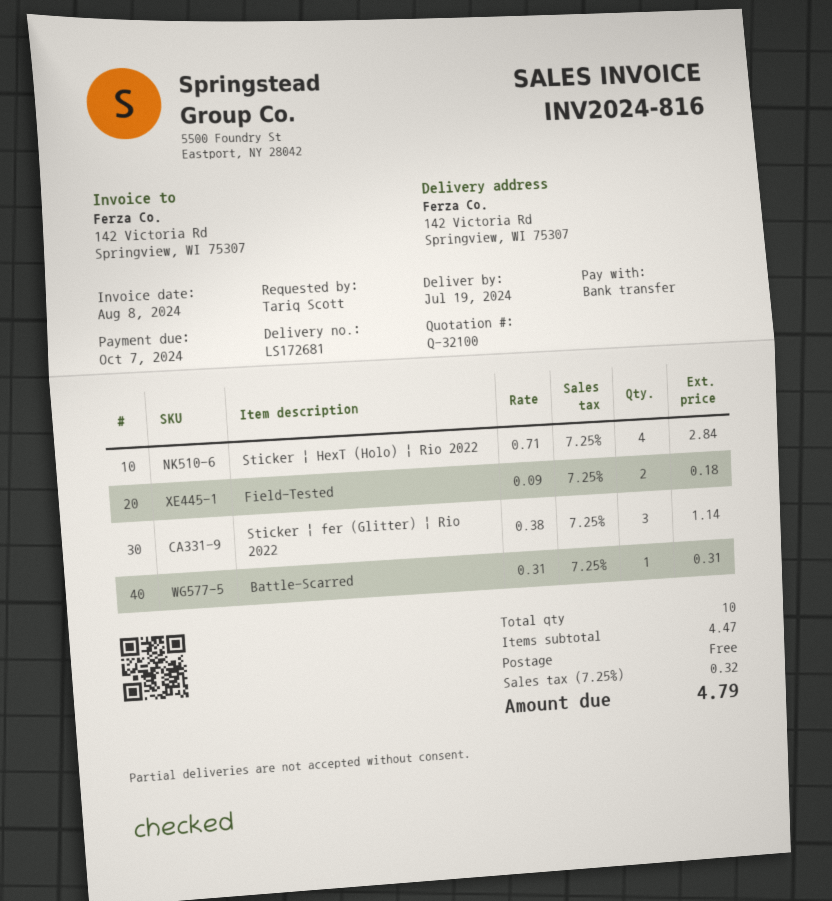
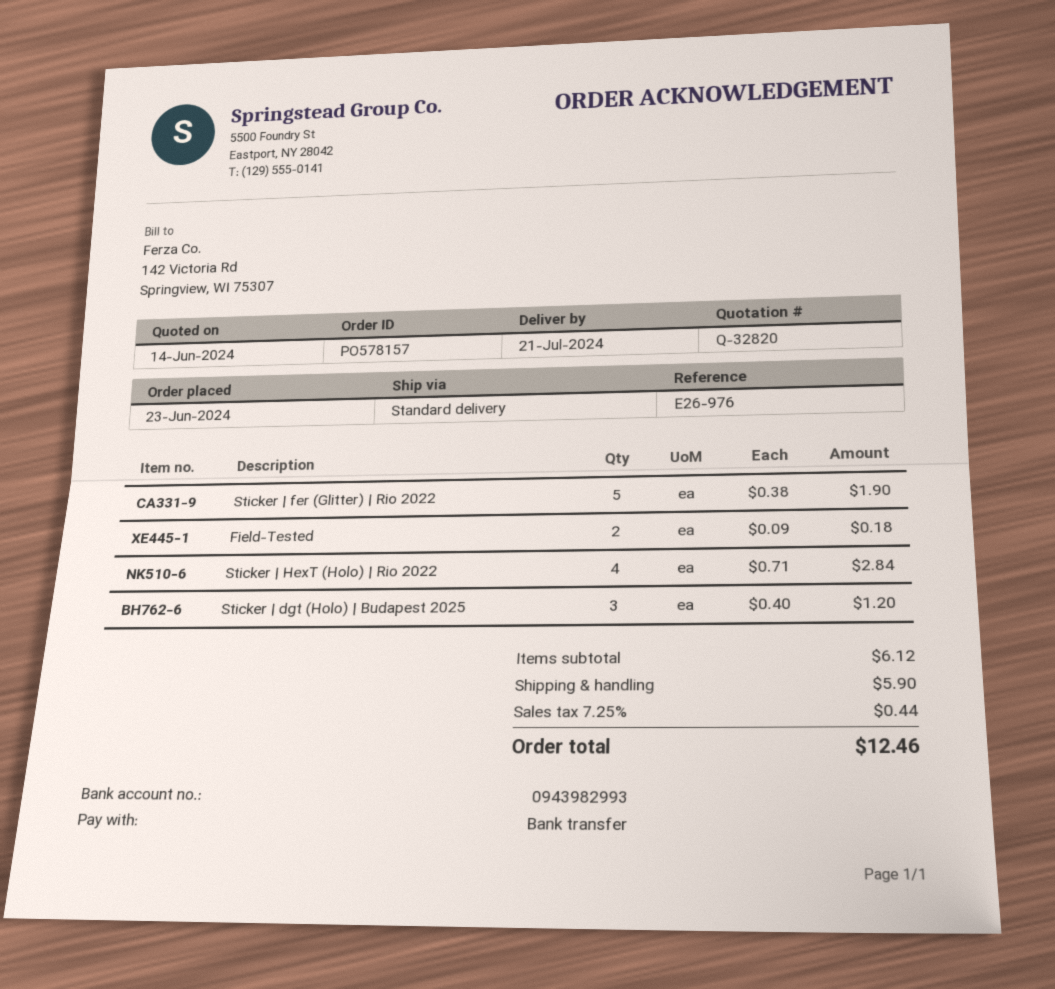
quote number: Q-32100 -> Q-32820
delivery date: 2024-07-19 -> 2024-07-21
Sticker | fer (Glitter) | Rio 2022: 3 x 0.38 = 1.14 -> 5 x 0.38 = 1.90
Battle-Scarred: 1 x 0.31 = 0.31 -> none
Sticker | dgt (Holo) | Budapest 2025: none -> 3 x 0.40 = 1.20
subtotal: 4.47 -> 6.12
shipping: 0.00 -> 5.90
tax: 7.25% = 0.32 -> 7.25% = 0.44
total: 4.79 -> 12.46

